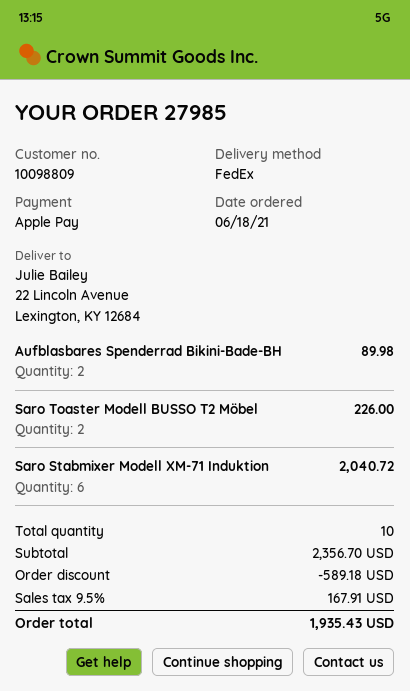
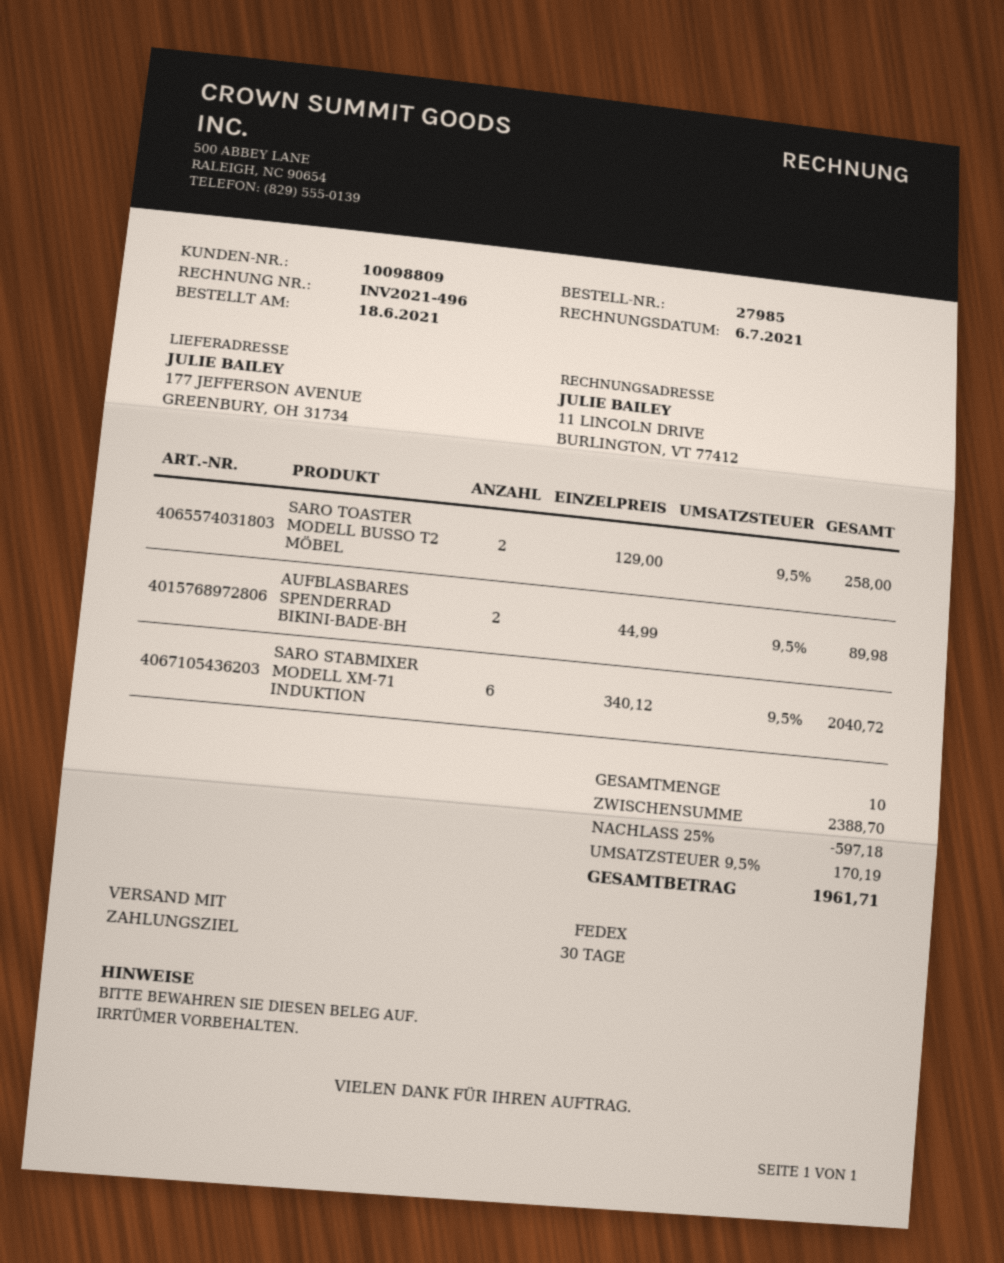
ship to: 22 Lincoln Avenue, Lexington, KY 12684 -> 177 JEFFERSON AVENUE, GREENBURY, OH 31734
Saro Toaster Modell BUSSO T2 Möbel: 2 for 226.00 -> 2 for 258.00
subtotal: 2356.70 -> 2388.70
discount: 589.18 -> 597.18
tax: 9.5% = 167.91 -> 9.5% = 170.19
total: 1935.43 -> 1961.71

